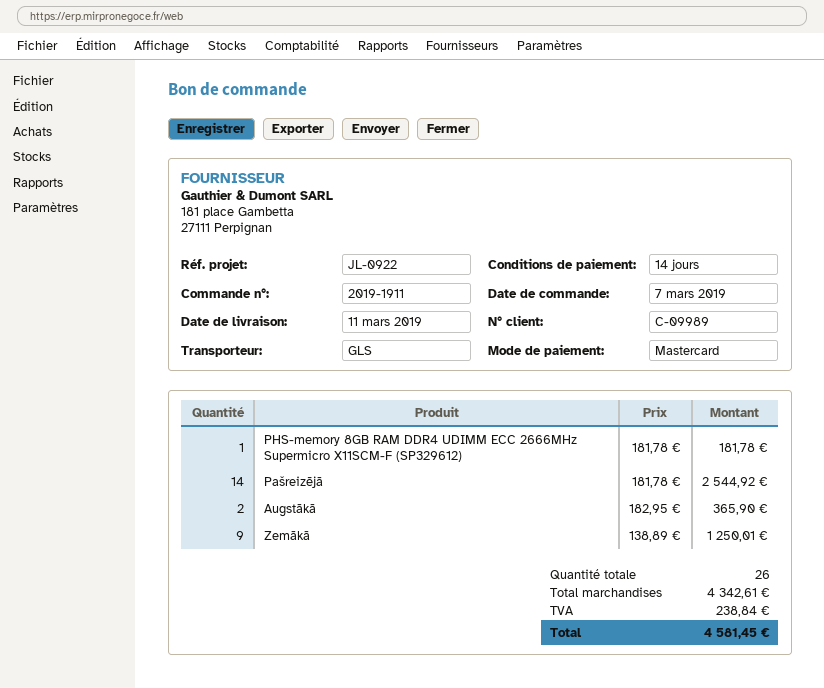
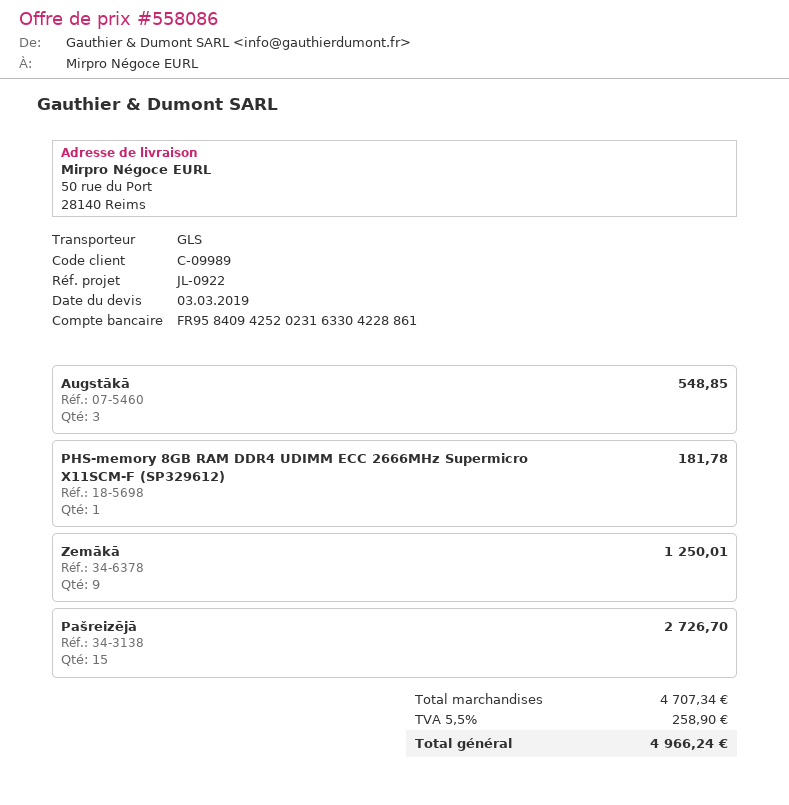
Pašreizējā: 14 for 2544.92 -> 15 for 2726.70
Augstākā: 2 for 365.90 -> 3 for 548.85
subtotal: 4342.61 -> 4707.34
tax: 238.84 -> 258.90
total: 4581.45 -> 4966.24

